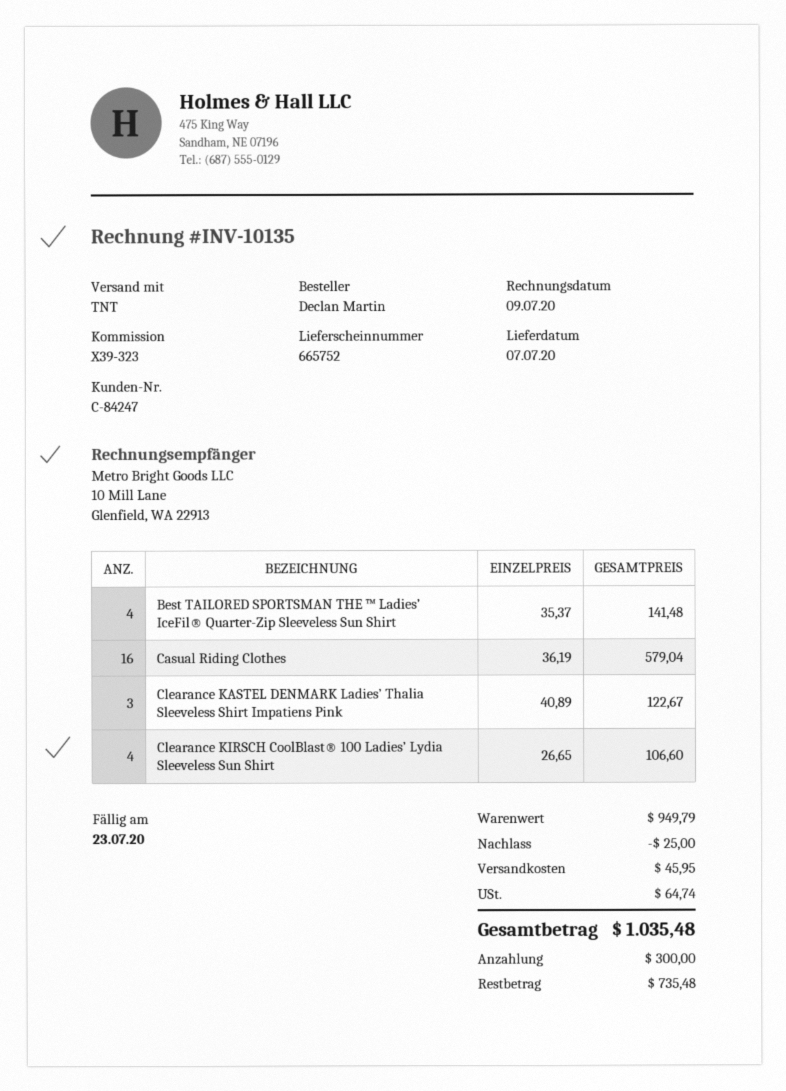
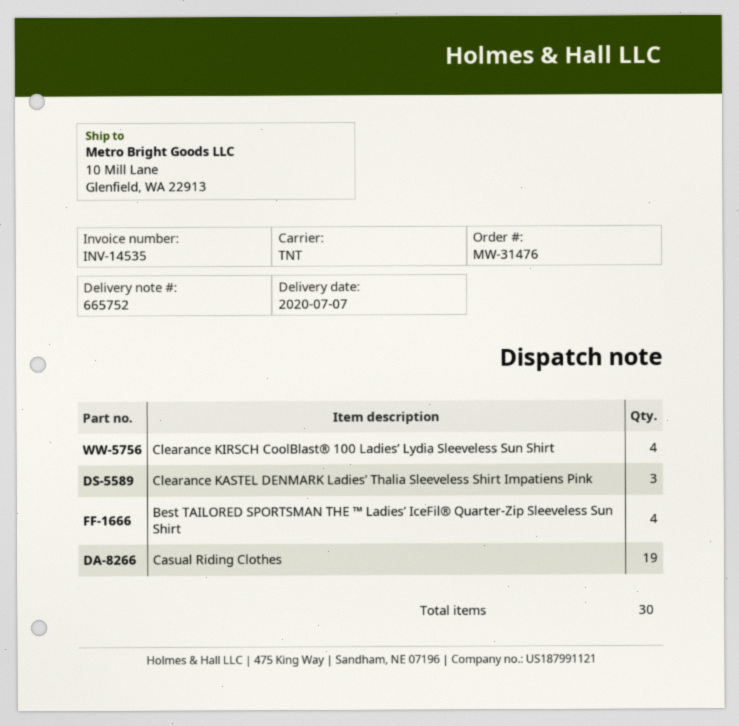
invoice number: INV-10135 -> INV-14535
Casual Riding Clothes: 16 -> 19

